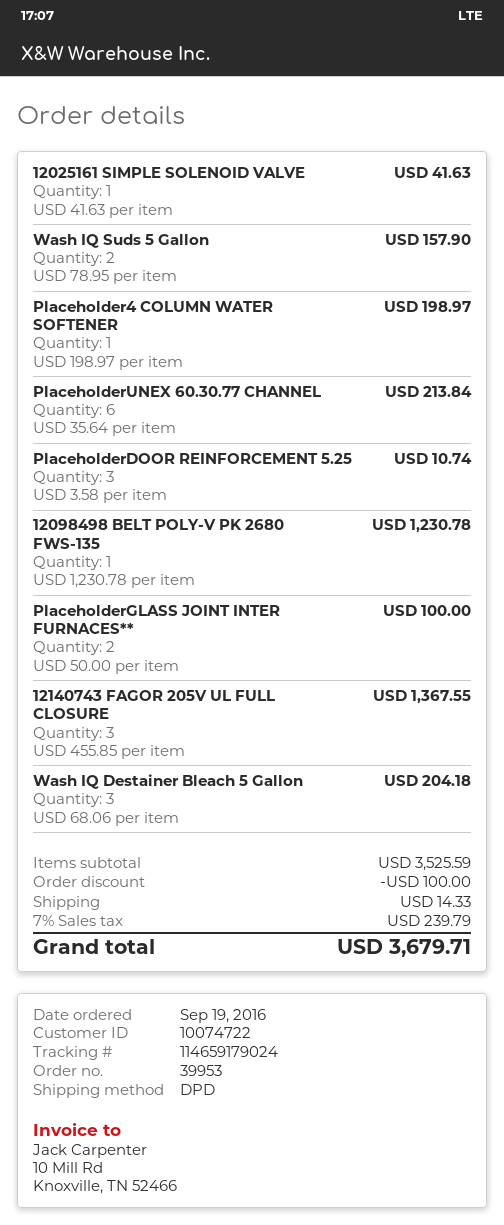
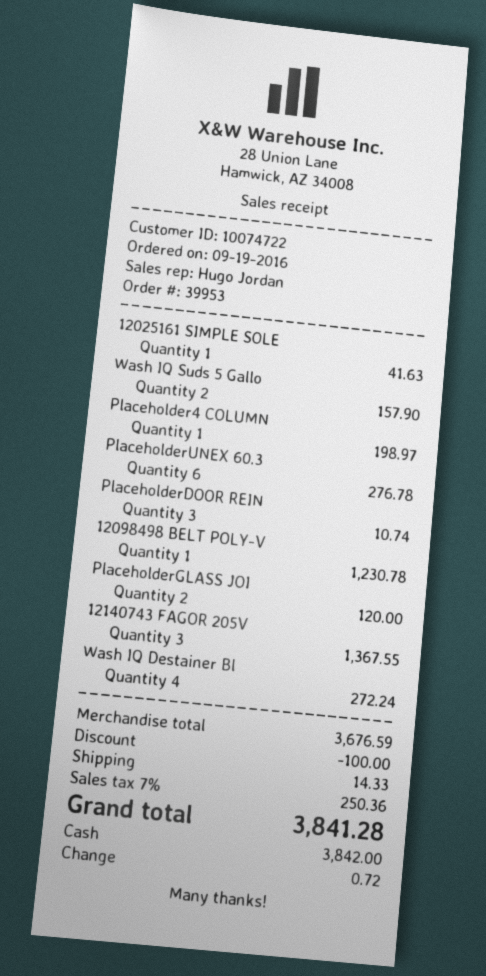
PlaceholderUNEX 60.30.77 CHANNEL: 6 for 213.84 -> 6 for 276.78
PlaceholderGLASS JOINT INTER FURNACES**: 2 for 100.00 -> 2 for 120.00
Wash IQ Destainer Bleach 5 Gallon: 3 for 204.18 -> 4 for 272.24
subtotal: 3525.59 -> 3676.59
tax: 7% = 239.79 -> 7% = 250.36
total: 3679.71 -> 3841.28

